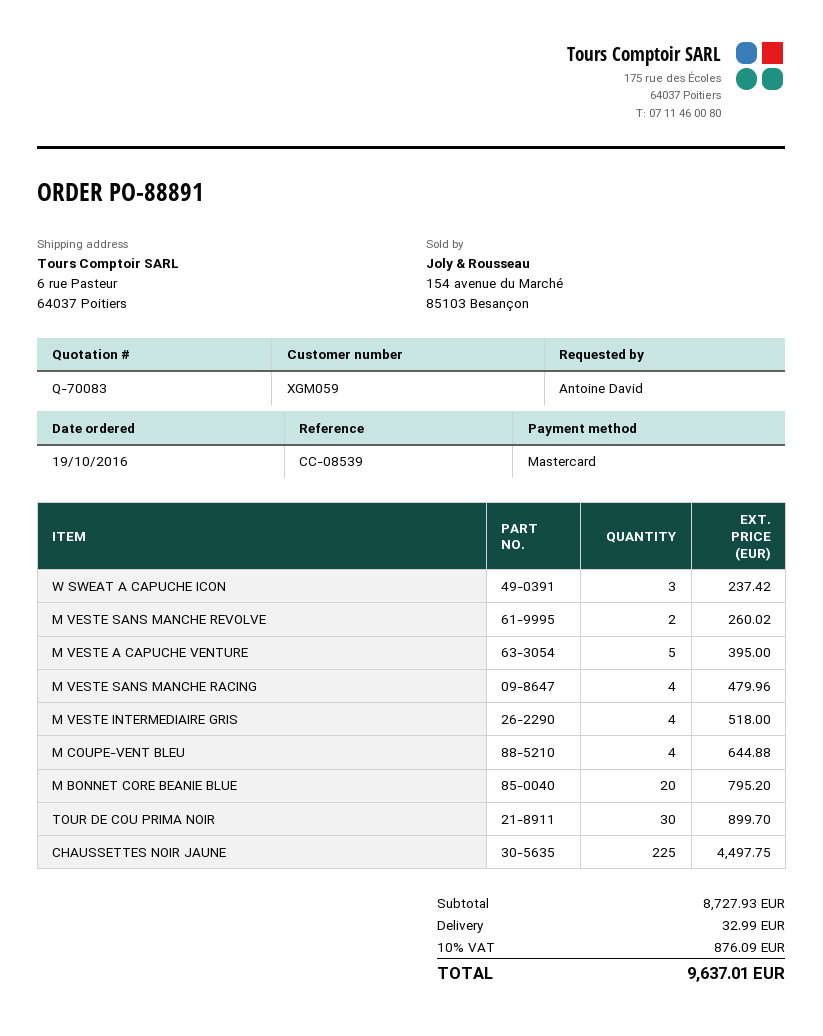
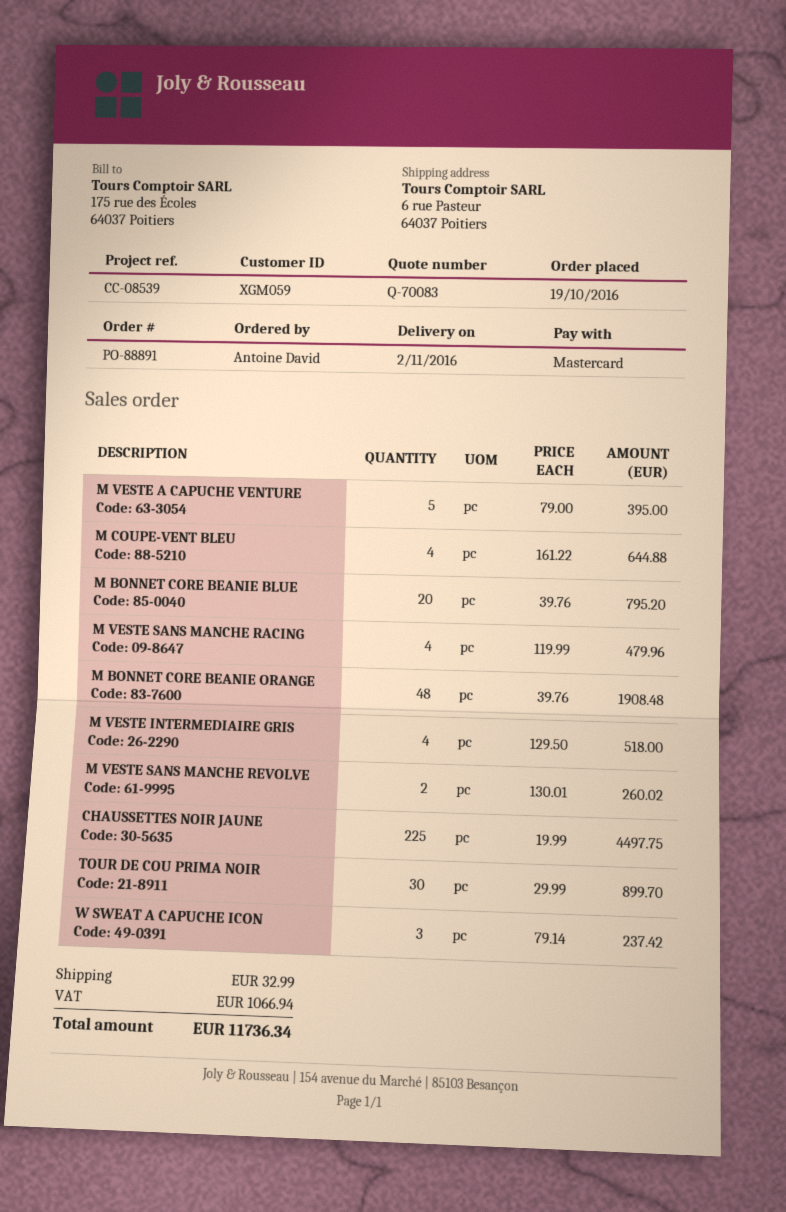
M BONNET CORE BEANIE ORANGE: none -> 48 for 1908.48
tax: 876.09 -> 1066.94
total: 9637.01 -> 11736.34

